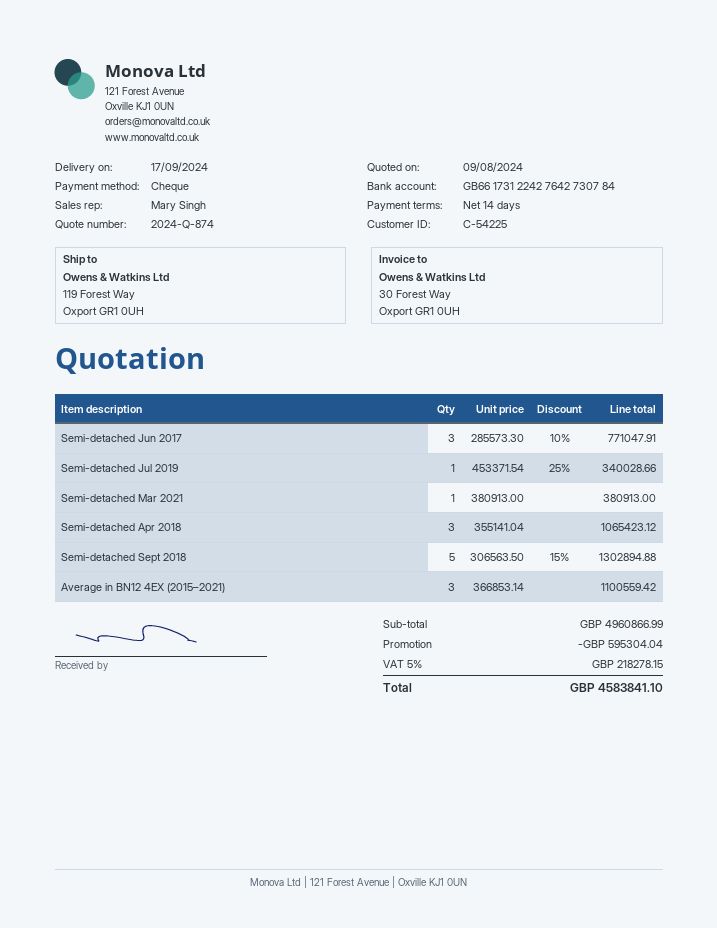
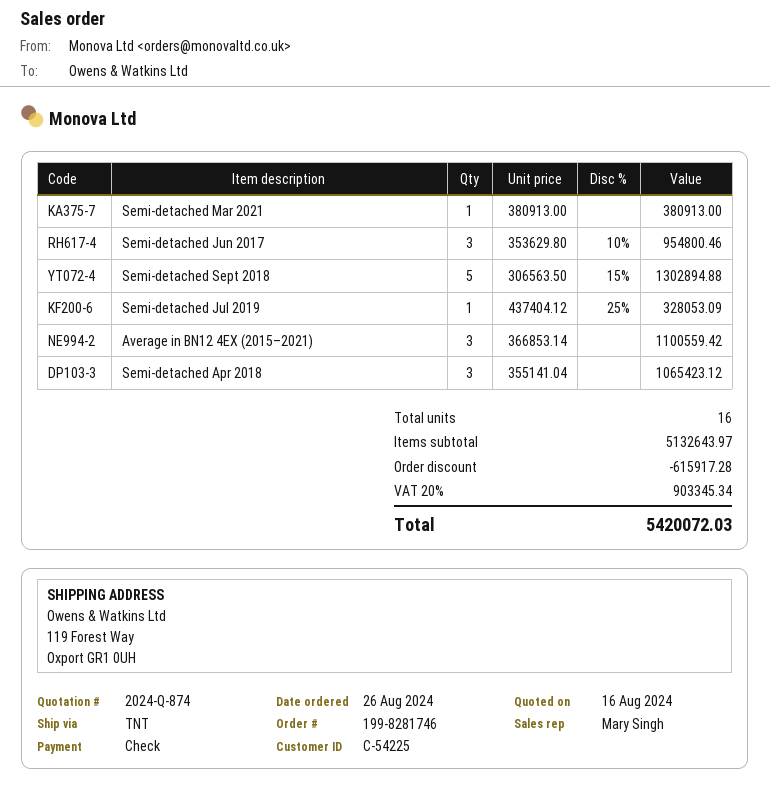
quote date: 2024-08-09 -> 2024-08-16
Semi-detached Jun 2017: 3 x 285573.30 - 10% = 771047.91 -> 3 x 353629.80 - 10% = 954800.46
Semi-detached Jul 2019: 1 x 453371.54 - 25% = 340028.66 -> 1 x 437404.12 - 25% = 328053.09
subtotal: 4960866.99 -> 5132643.97
discount: 595304.04 -> 615917.28
tax: 5% = 218278.15 -> 20% = 903345.34
total: 4583841.10 -> 5420072.03

